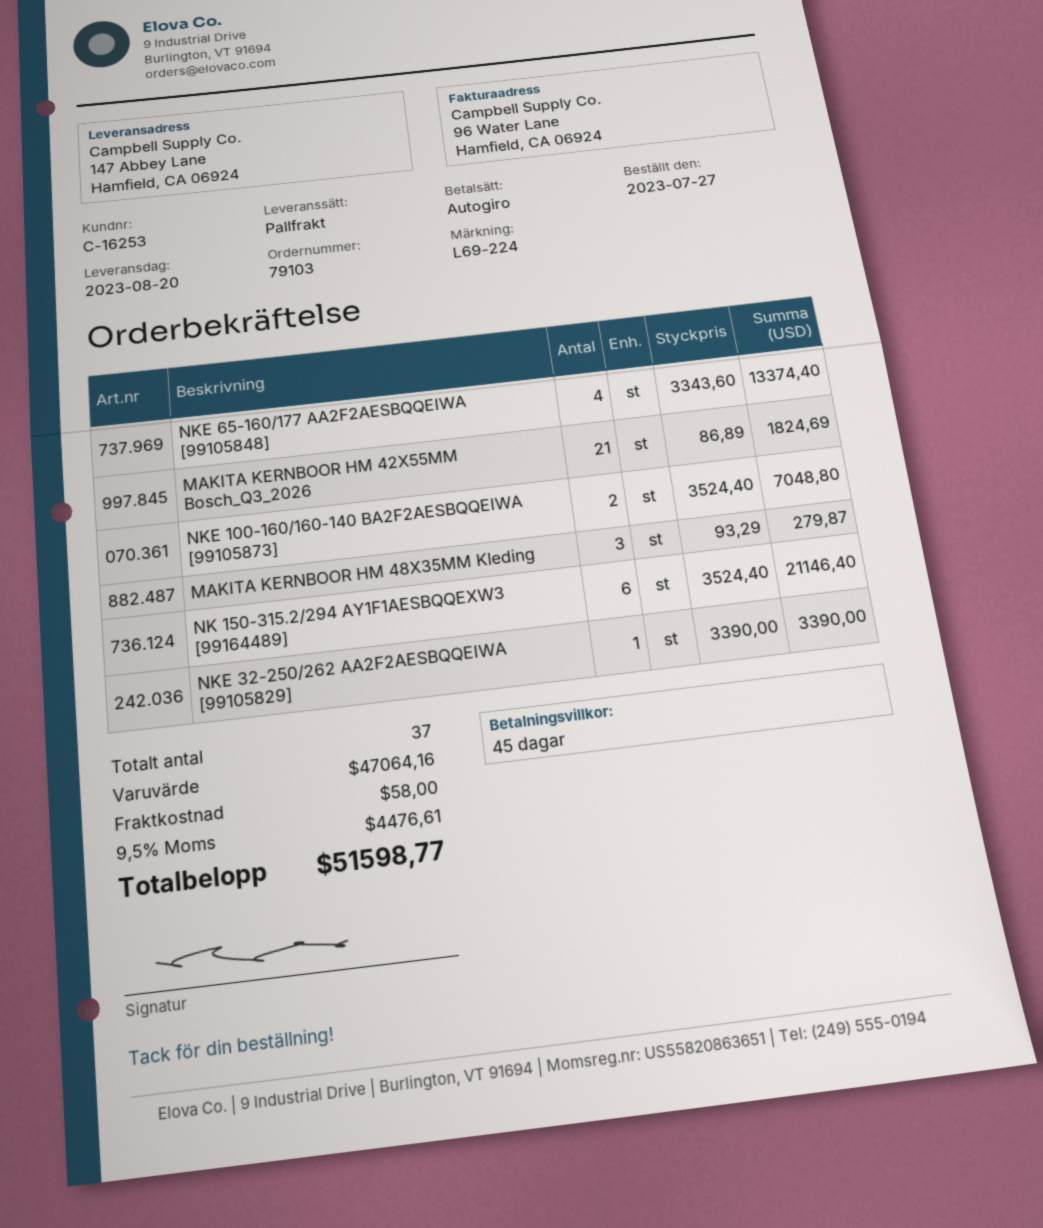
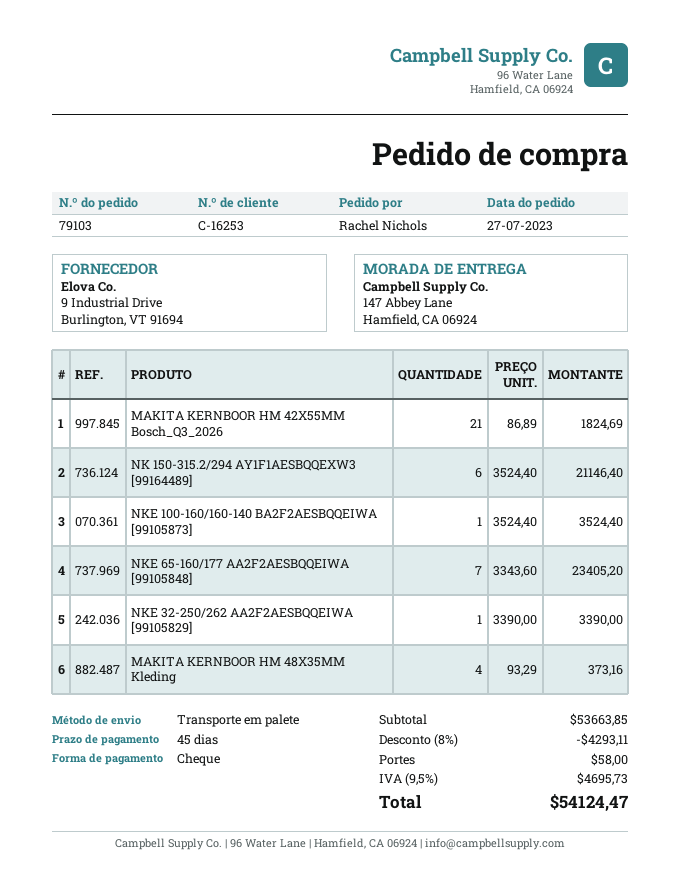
payment method: direct debit -> cheque
NKE 65-160/177 AA2F2AESBQQEIWA [99105848]: 4 x 3343.60 = 13374.40 -> 7 x 3343.60 = 23405.20
NKE 100-160/160-140 BA2F2AESBQQEIWA [99105873]: 2 x 3524.40 = 7048.80 -> 1 x 3524.40 = 3524.40
MAKITA KERNBOOR HM 48X35MM Kleding: 3 x 93.29 = 279.87 -> 4 x 93.29 = 373.16
subtotal: 47064.16 -> 53663.85
discount: none -> 8% = 4293.11
tax: 9.5% = 4476.61 -> 9.5% = 4695.73
total: 51598.77 -> 54124.47

